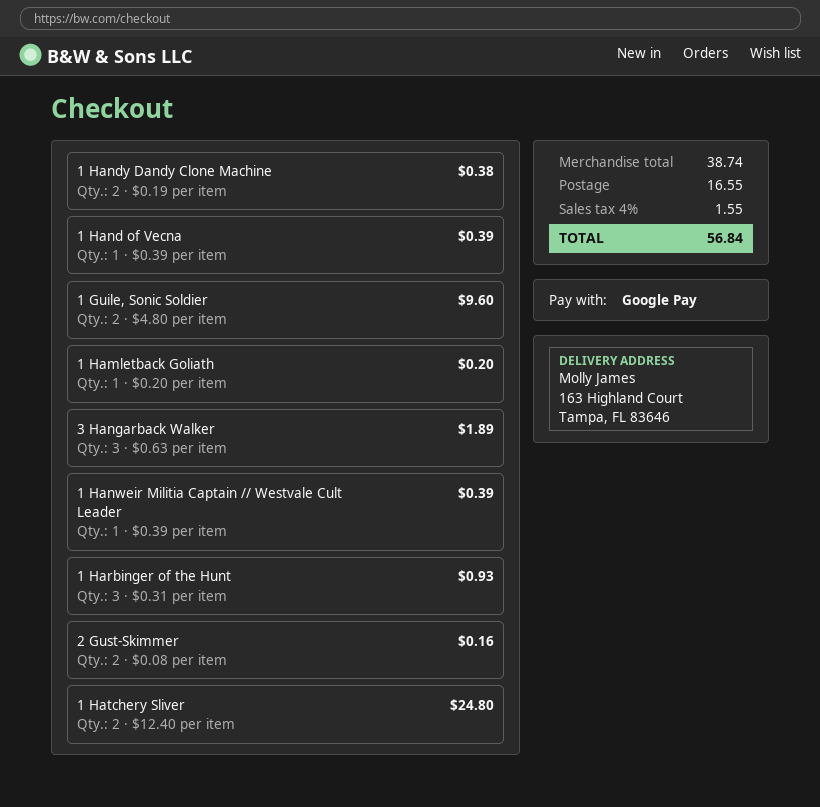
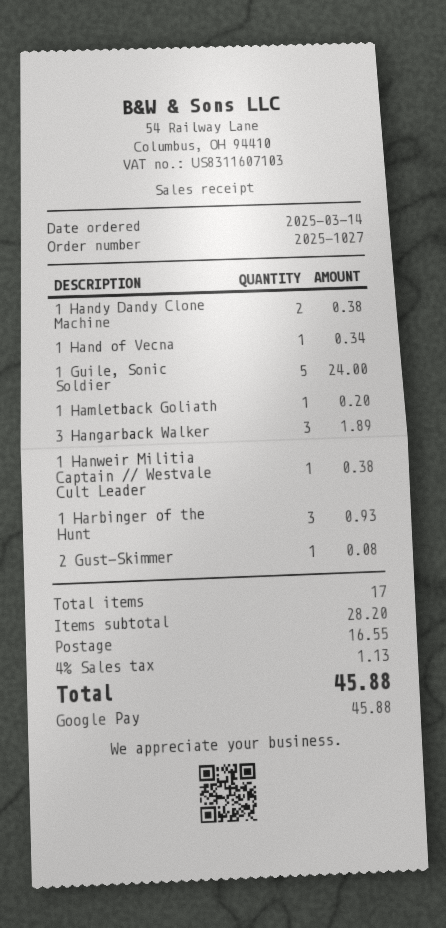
1 Hand of Vecna: 1 for 0.39 -> 1 for 0.34
1 Guile, Sonic Soldier: 2 for 9.60 -> 5 for 24.00
1 Hanweir Militia Captain // Westvale Cult Leader: 1 for 0.39 -> 1 for 0.38
2 Gust-Skimmer: 2 for 0.16 -> 1 for 0.08
1 Hatchery Sliver: 2 for 24.80 -> none
subtotal: 38.74 -> 28.20
tax: 4% = 1.55 -> 4% = 1.13
total: 56.84 -> 45.88

